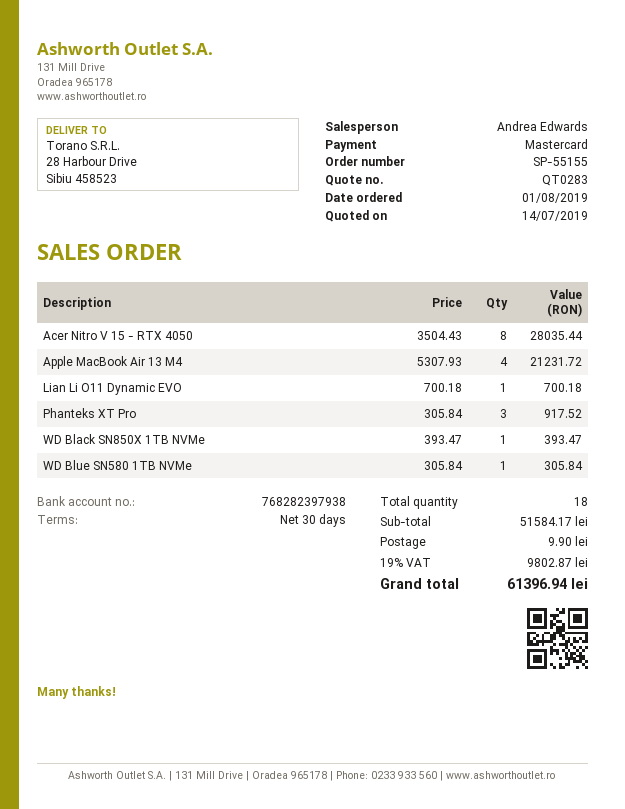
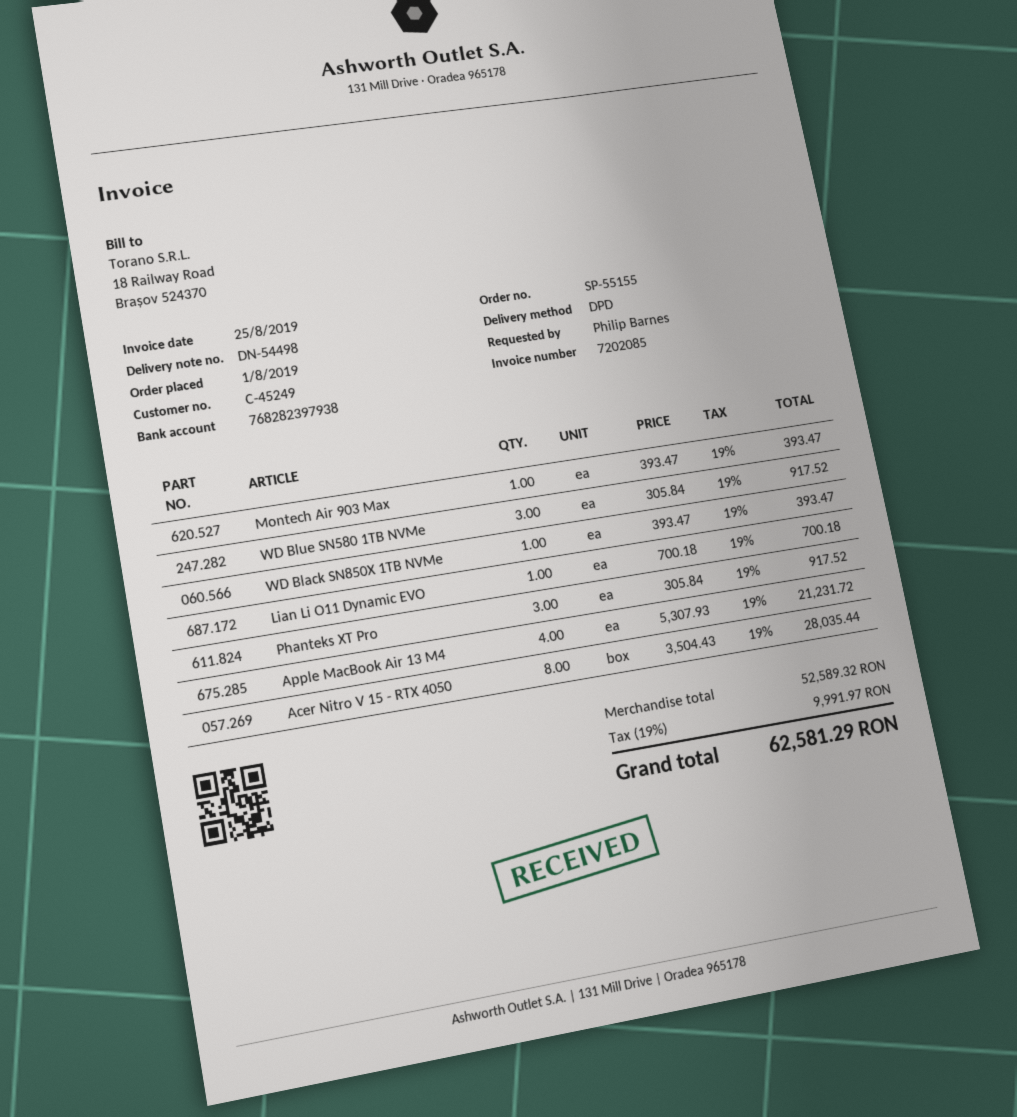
WD Blue SN580 1TB NVMe: 1 x 305.84 = 305.84 -> 3 x 305.84 = 917.52
Montech Air 903 Max: none -> 1 x 393.47 = 393.47
subtotal: 51584.17 -> 52589.32
shipping: 9.90 -> none
tax: 19% = 9802.87 -> 19% = 9991.97
total: 61396.94 -> 62581.29

